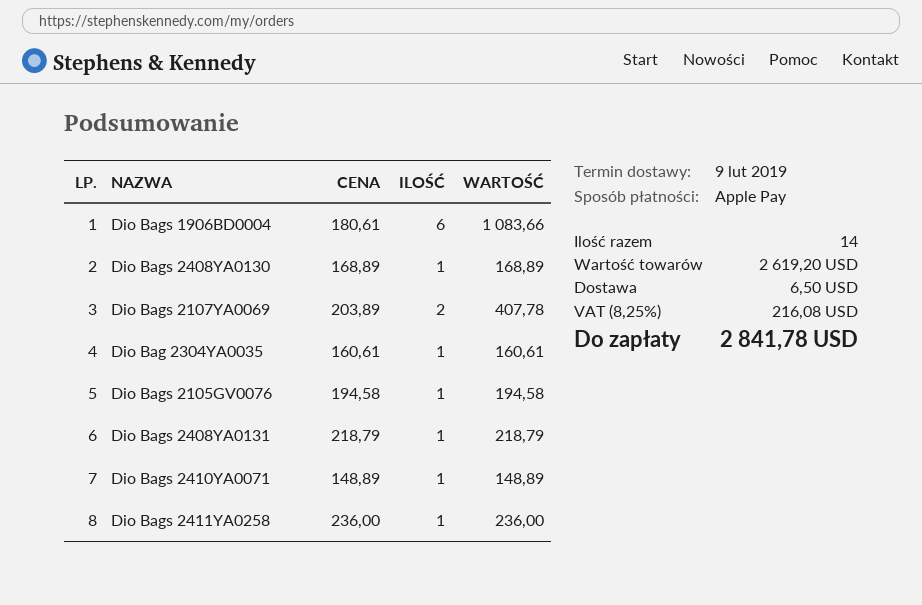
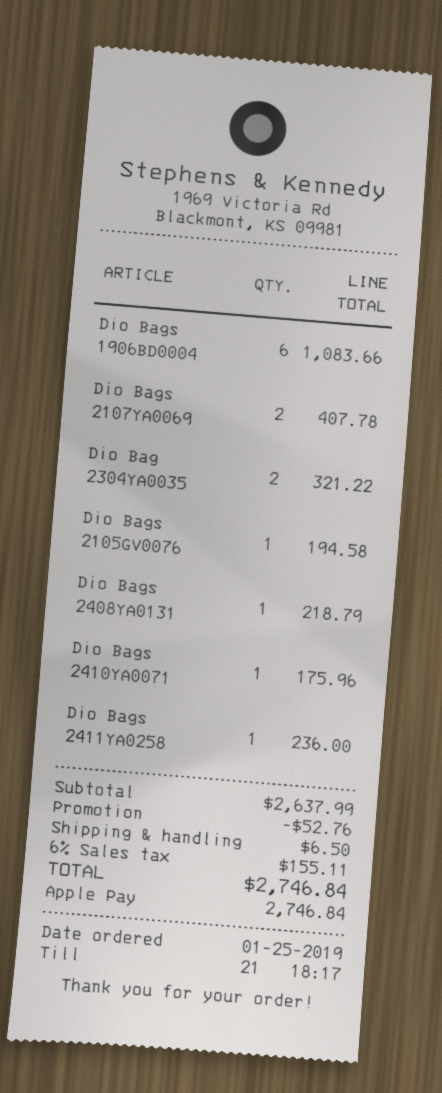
Dio Bags 2408YA0130: 1 for 168.89 -> none
Dio Bag 2304YA0035: 1 for 160.61 -> 2 for 321.22
Dio Bags 2410YA0071: 1 for 148.89 -> 1 for 175.96
subtotal: 2619.20 -> 2637.99
discount: none -> 52.76
tax: 8.25% = 216.08 -> 6% = 155.11
total: 2841.78 -> 2746.84

